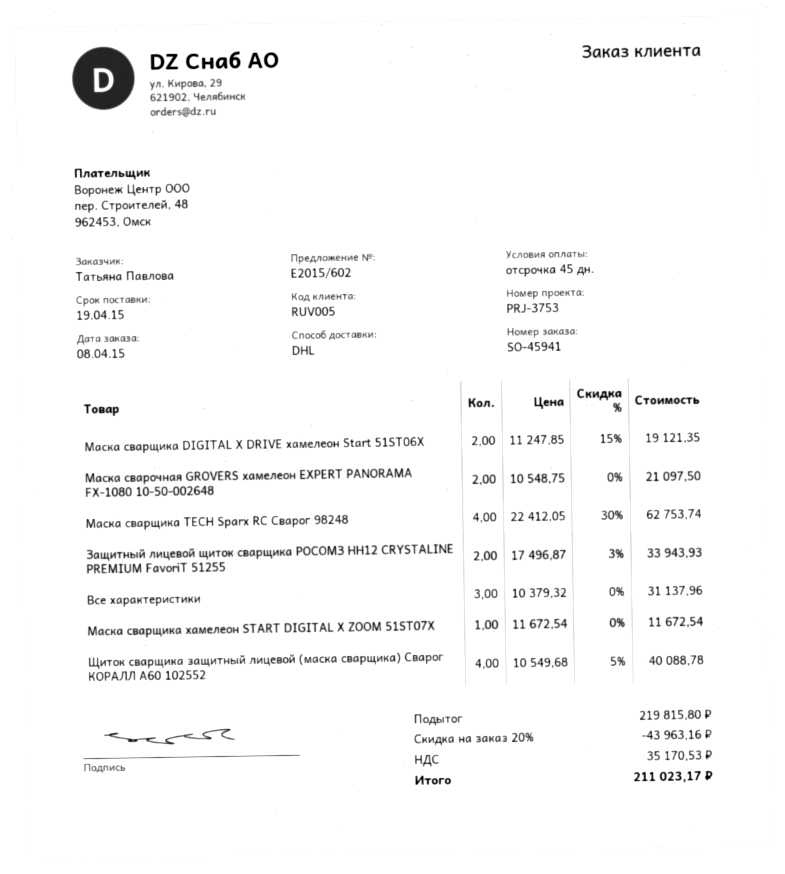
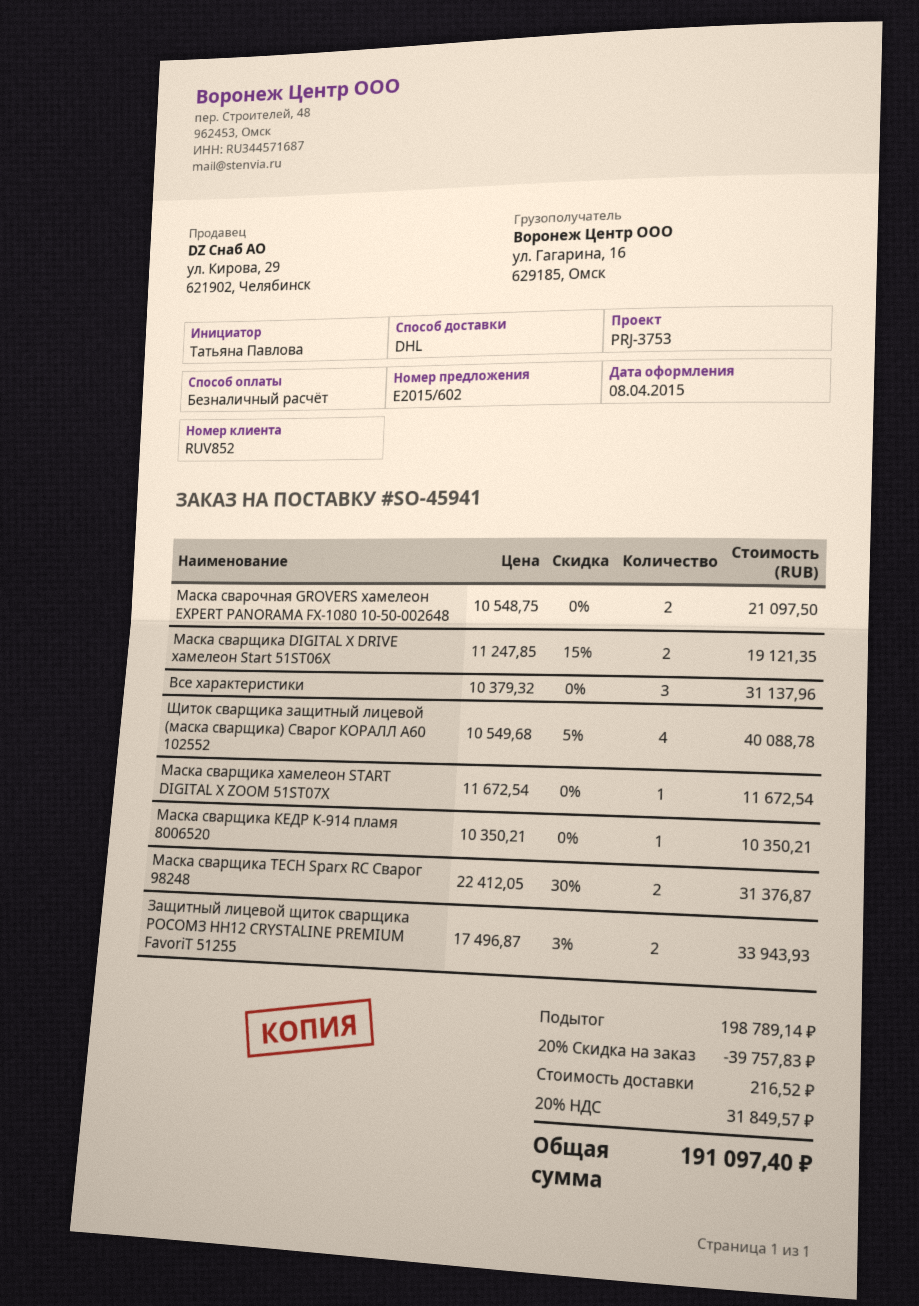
customer number: RUV005 -> RUV852
Маска сварщика TECH Sparx RC Сварог 98248: 4 x 22412.05 - 30% = 62753.74 -> 2 x 22412.05 - 30% = 31376.87
Маска сварщика КЕДР К-914 пламя 8006520: none -> 1 x 10350.21 = 10350.21
subtotal: 219815.80 -> 198789.14
discount: 20% = 43963.16 -> 20% = 39757.83
shipping: none -> 216.52
tax: 35170.53 -> 31849.57
total: 211023.17 -> 191097.40

